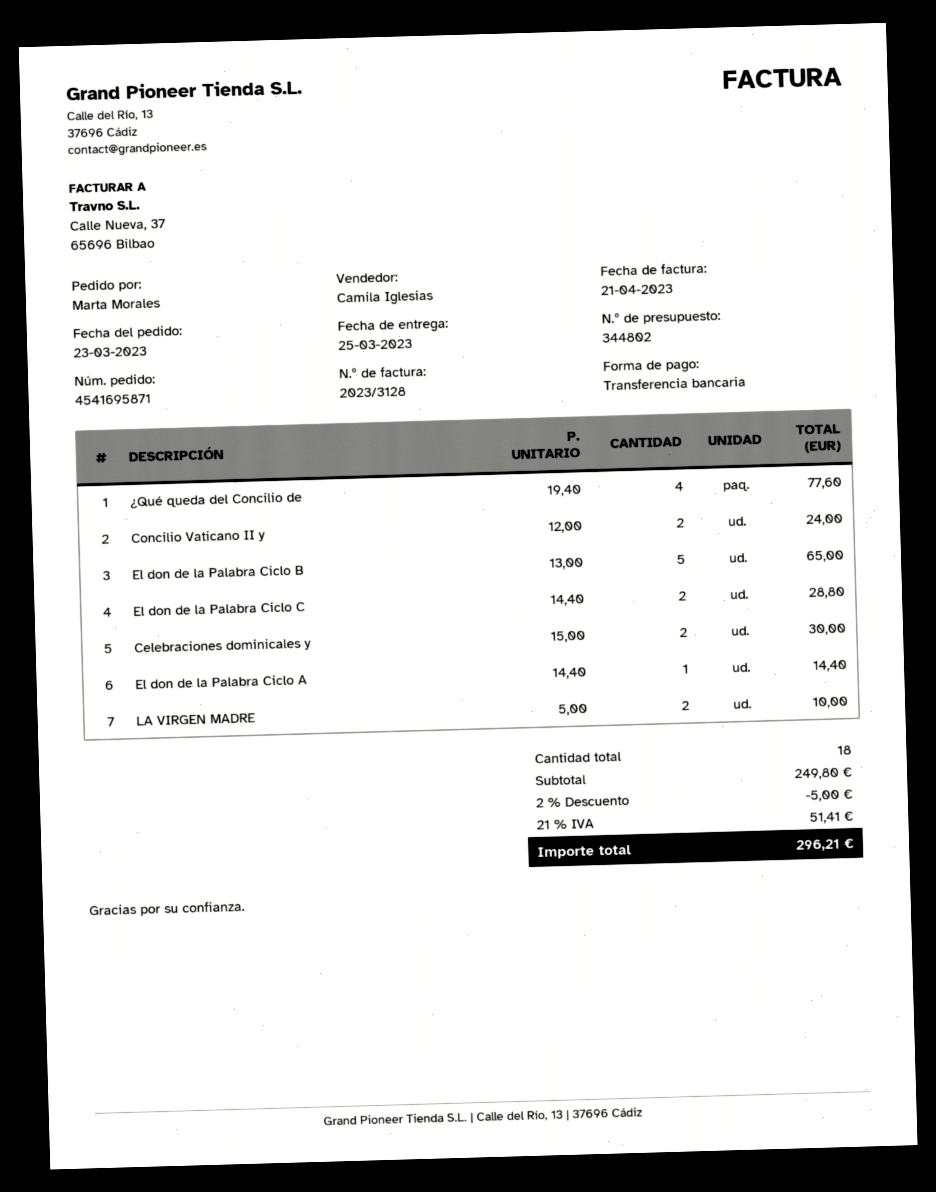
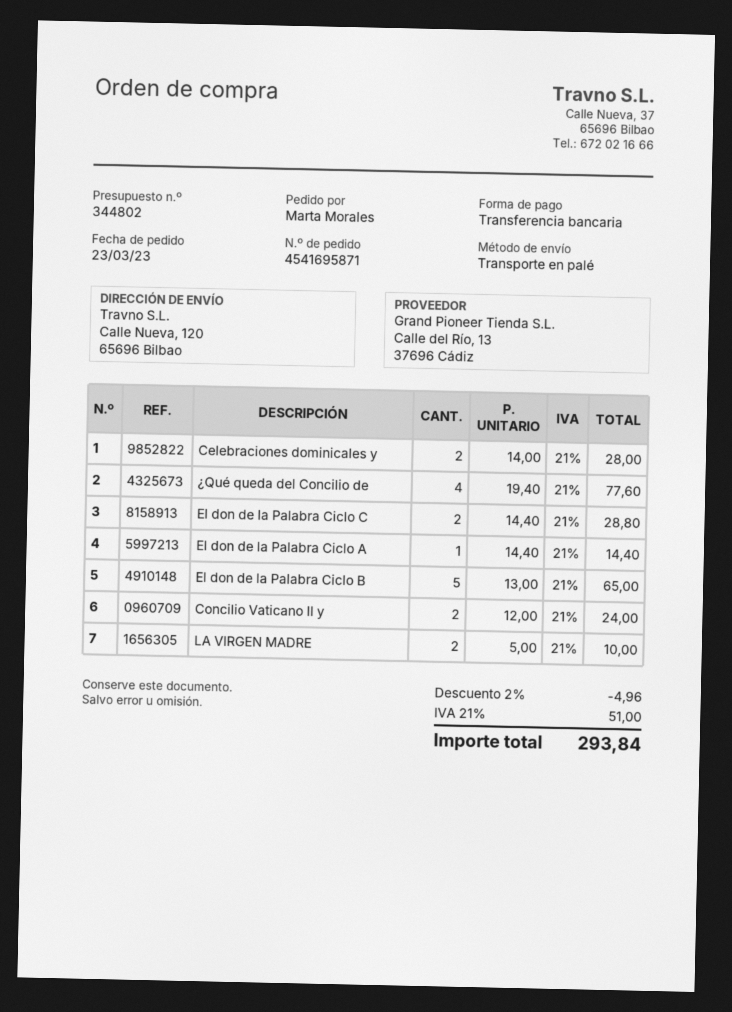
Celebraciones dominicales y: 2 x 15.00 = 30.00 -> 2 x 14.00 = 28.00
discount: 2% = 5.00 -> 2% = 4.96
tax: 21% = 51.41 -> 21% = 51.00
total: 296.21 -> 293.84

